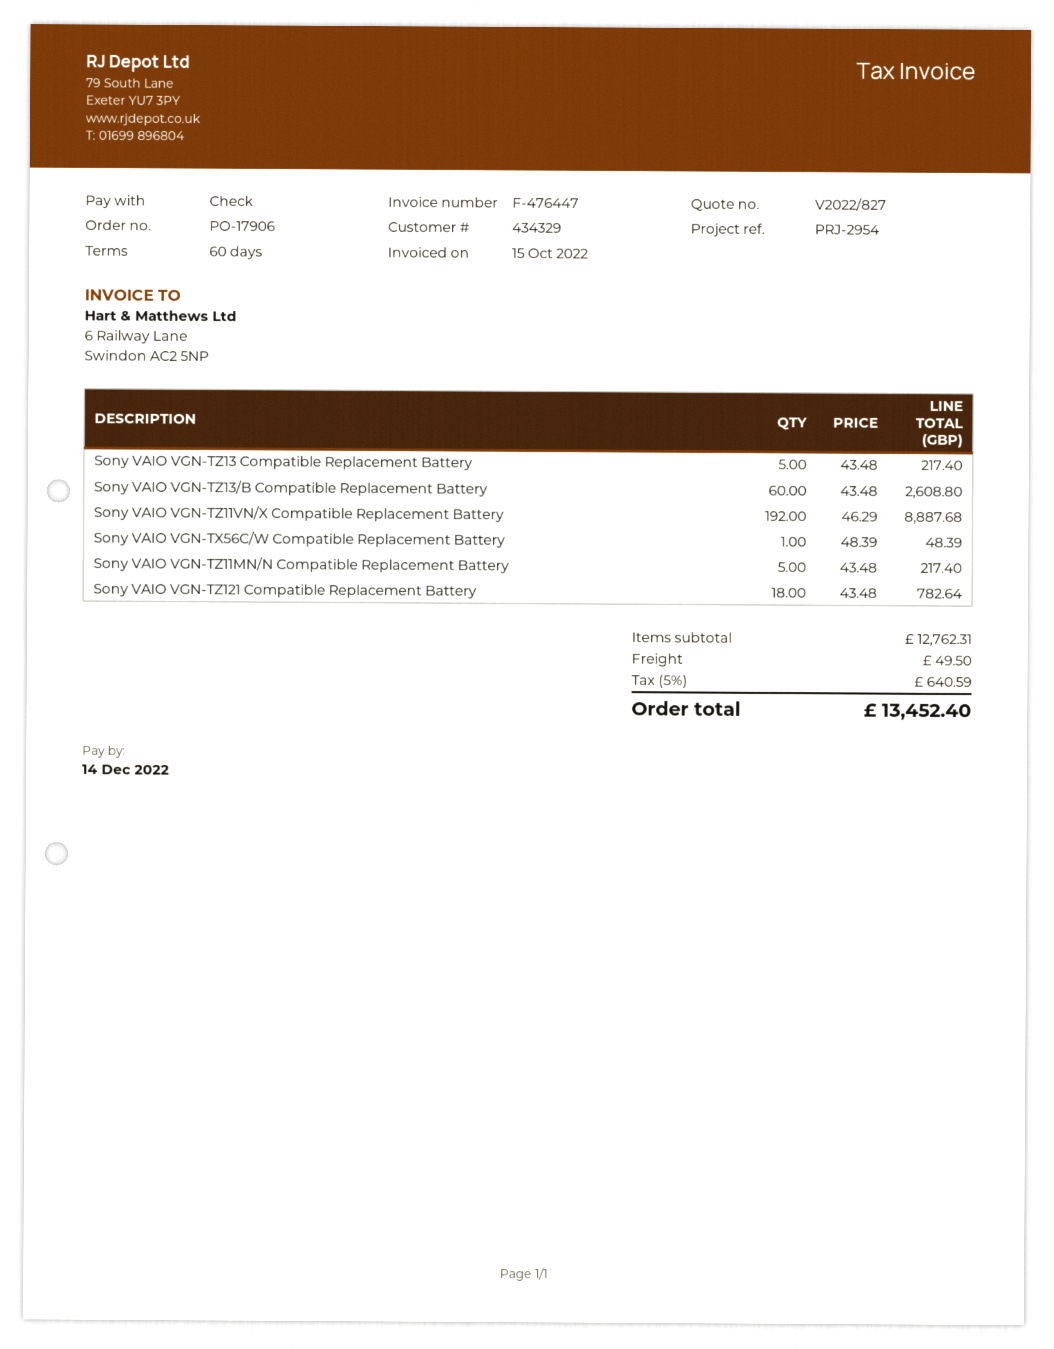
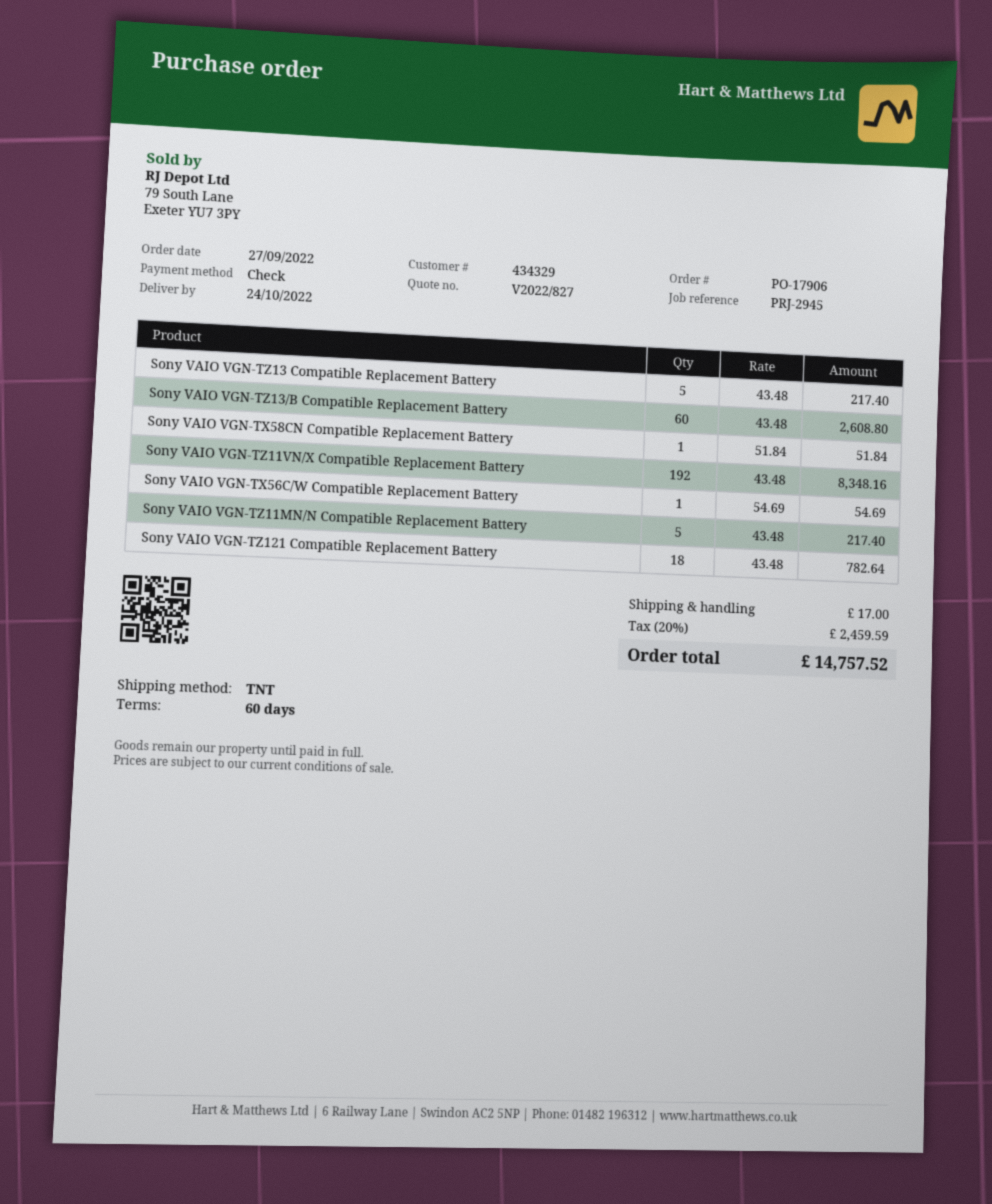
reference: PRJ-2954 -> PRJ-2945
Sony VAIO VGN-TZ11VN/X Compatible Replacement Battery: 192 x 46.29 = 8887.68 -> 192 x 43.48 = 8348.16
Sony VAIO VGN-TX56C/W Compatible Replacement Battery: 1 x 48.39 = 48.39 -> 1 x 54.69 = 54.69
Sony VAIO VGN-TX58CN Compatible Replacement Battery: none -> 1 x 51.84 = 51.84
shipping: 49.50 -> 17.00
tax: 5% = 640.59 -> 20% = 2459.59
total: 13452.40 -> 14757.52

